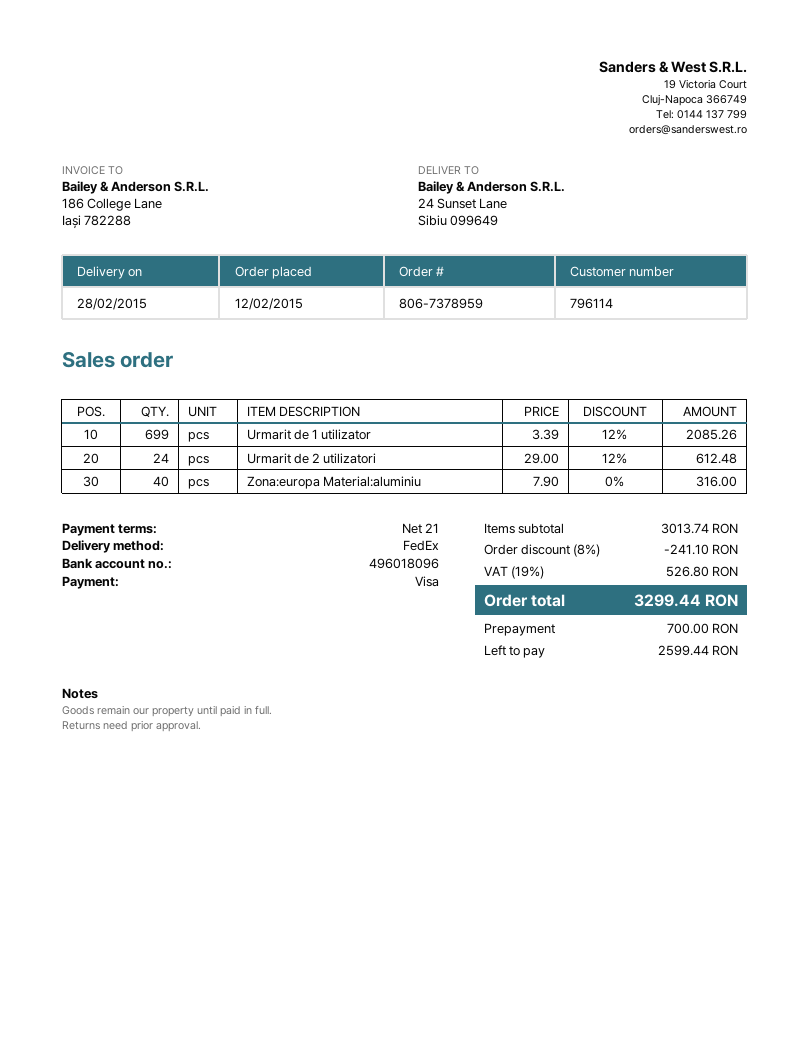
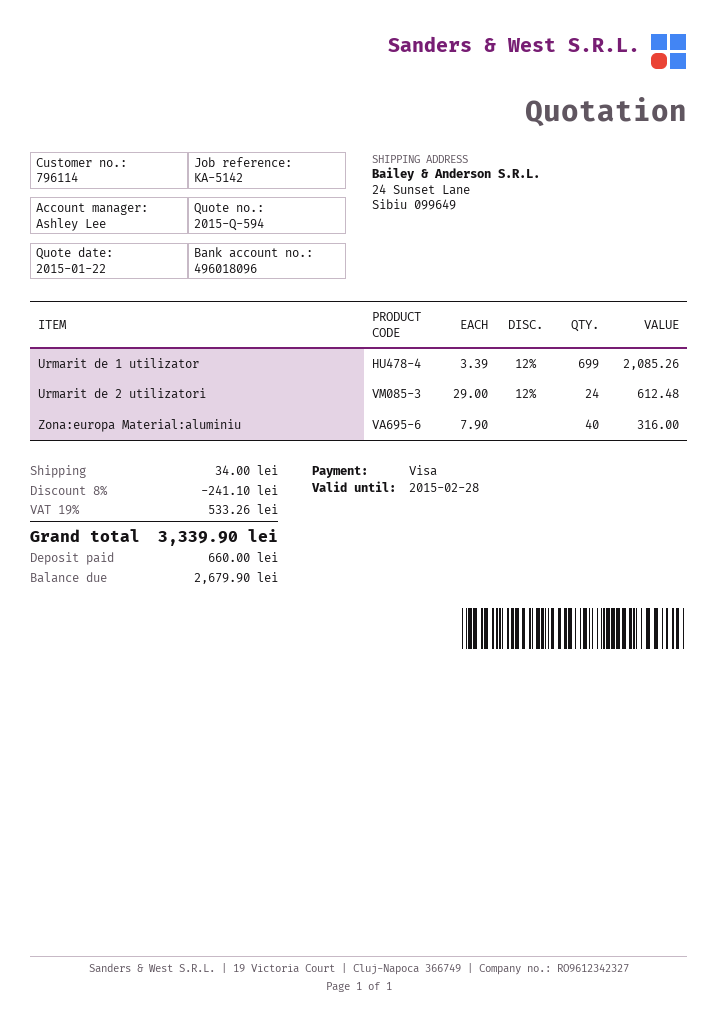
shipping: none -> 34.00
tax: 19% = 526.80 -> 19% = 533.26
total: 3299.44 -> 3339.90
deposit: 700.00 -> 660.00
balance: 2599.44 -> 2679.90

